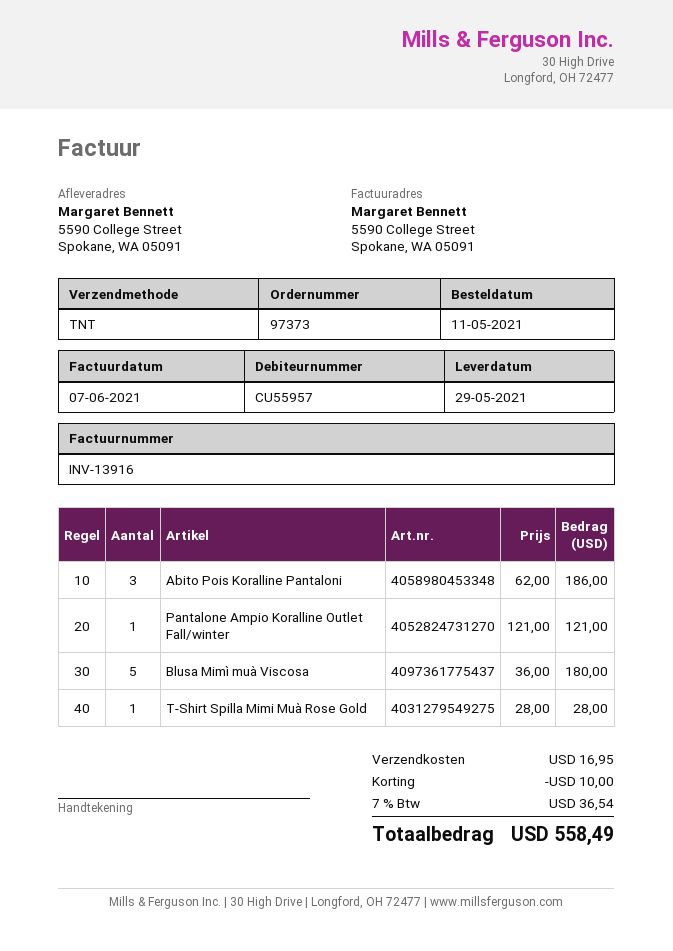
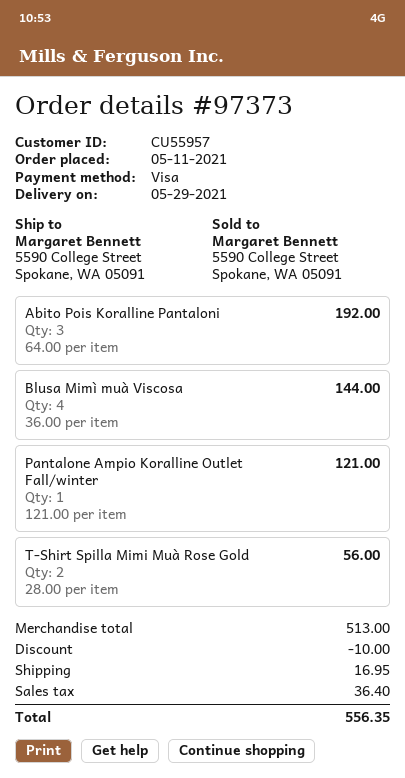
Abito Pois Koralline Pantaloni: 3 x 62.00 = 186.00 -> 3 x 64.00 = 192.00
Blusa Mimì muà Viscosa: 5 x 36.00 = 180.00 -> 4 x 36.00 = 144.00
T-Shirt Spilla Mimi Muà Rose Gold: 1 x 28.00 = 28.00 -> 2 x 28.00 = 56.00
tax: 36.54 -> 36.40
total: 558.49 -> 556.35

